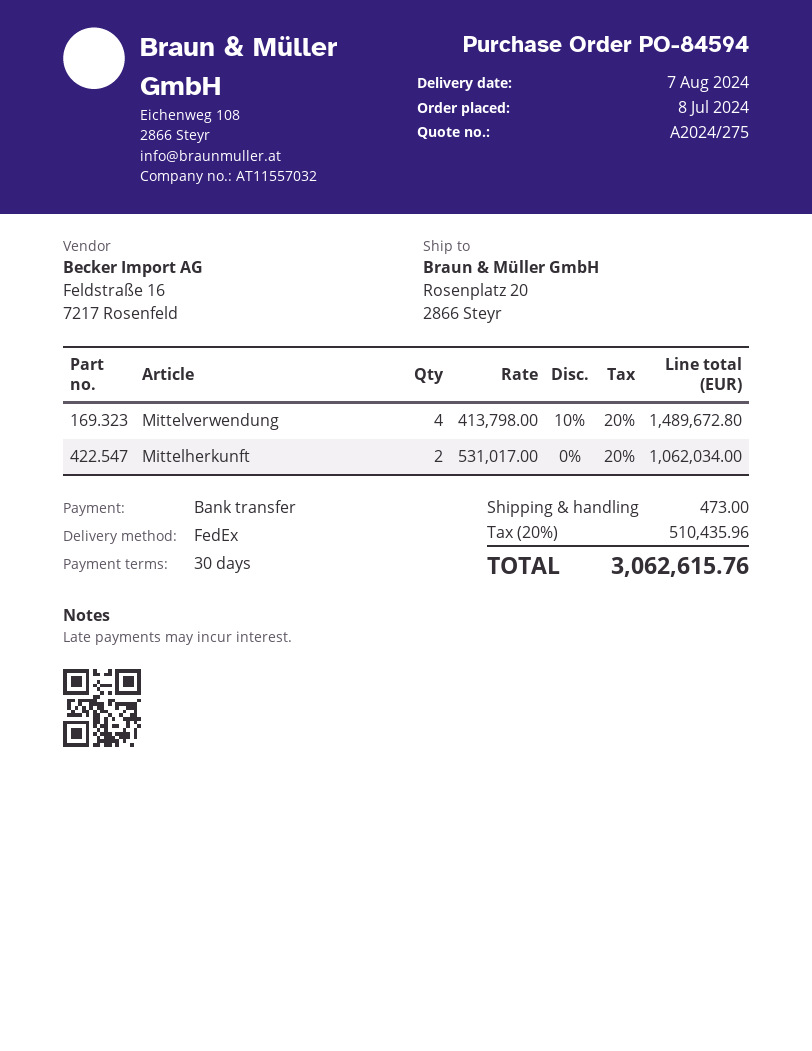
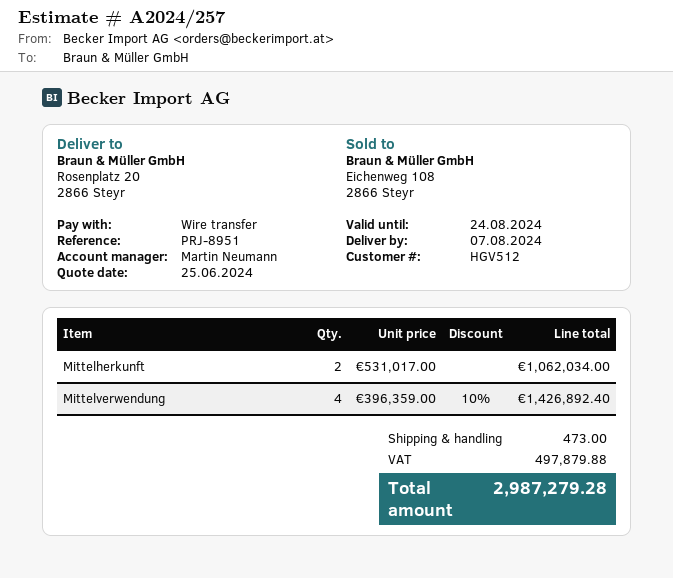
quote number: A2024/275 -> A2024/257
Mittelverwendung: 4 x 413798.00 - 10% = 1489672.80 -> 4 x 396359.00 - 10% = 1426892.40
tax: 510435.96 -> 497879.88
total: 3062615.76 -> 2987279.28

